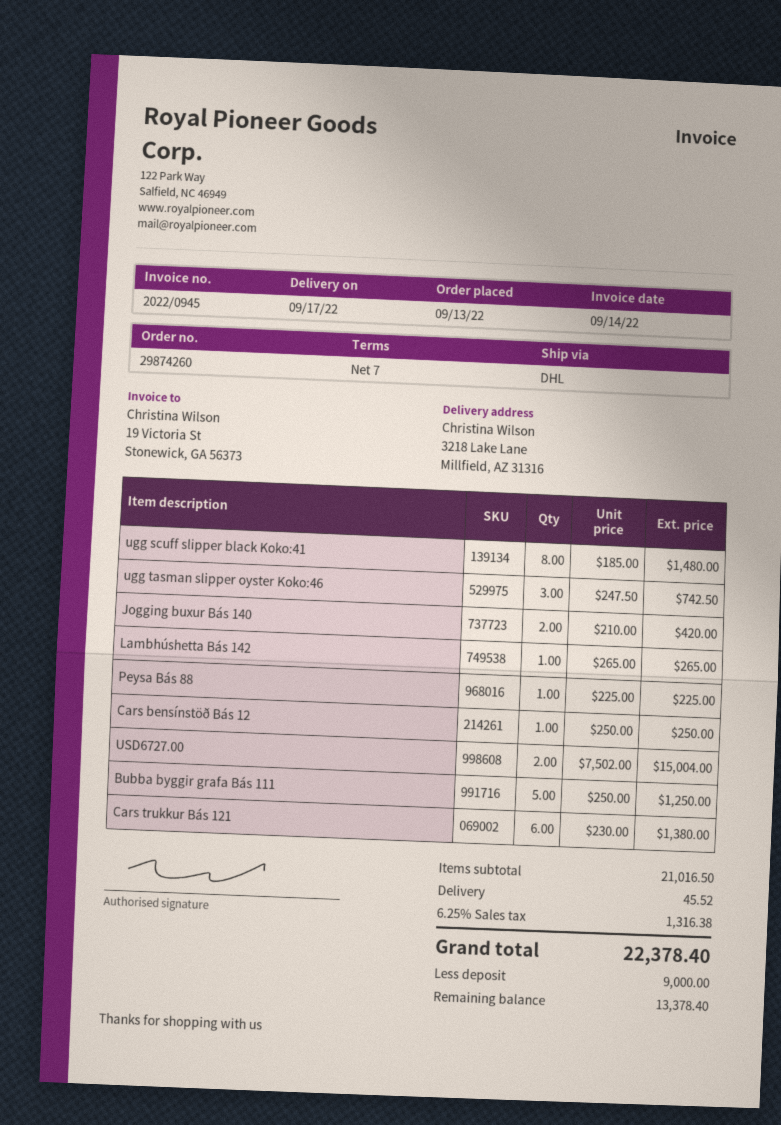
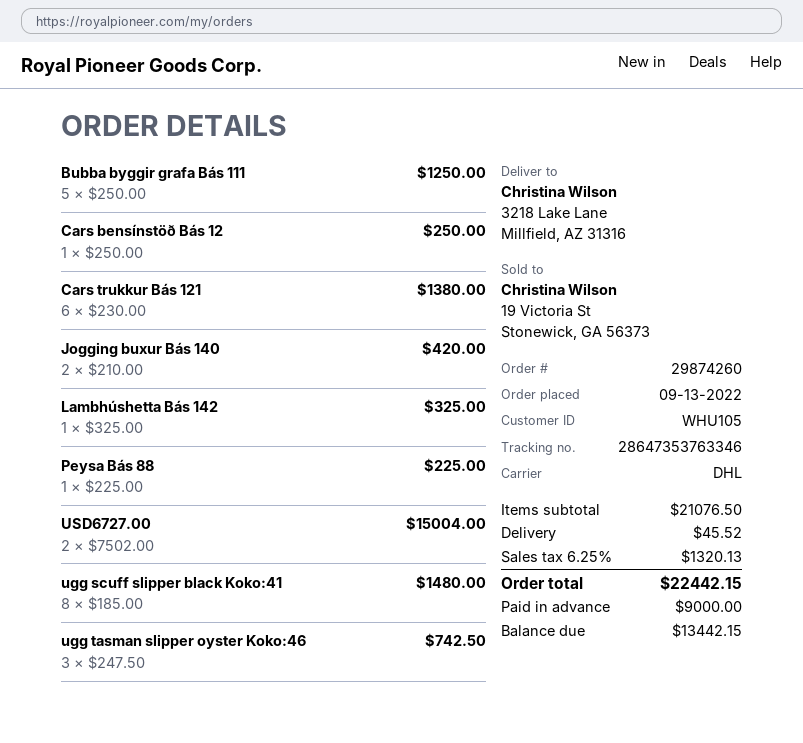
Lambhúshetta Bás 142: 1 x 265.00 = 265.00 -> 1 x 325.00 = 325.00
subtotal: 21016.50 -> 21076.50
tax: 6.25% = 1316.38 -> 6.25% = 1320.13
total: 22378.40 -> 22442.15
balance: 13378.40 -> 13442.15

